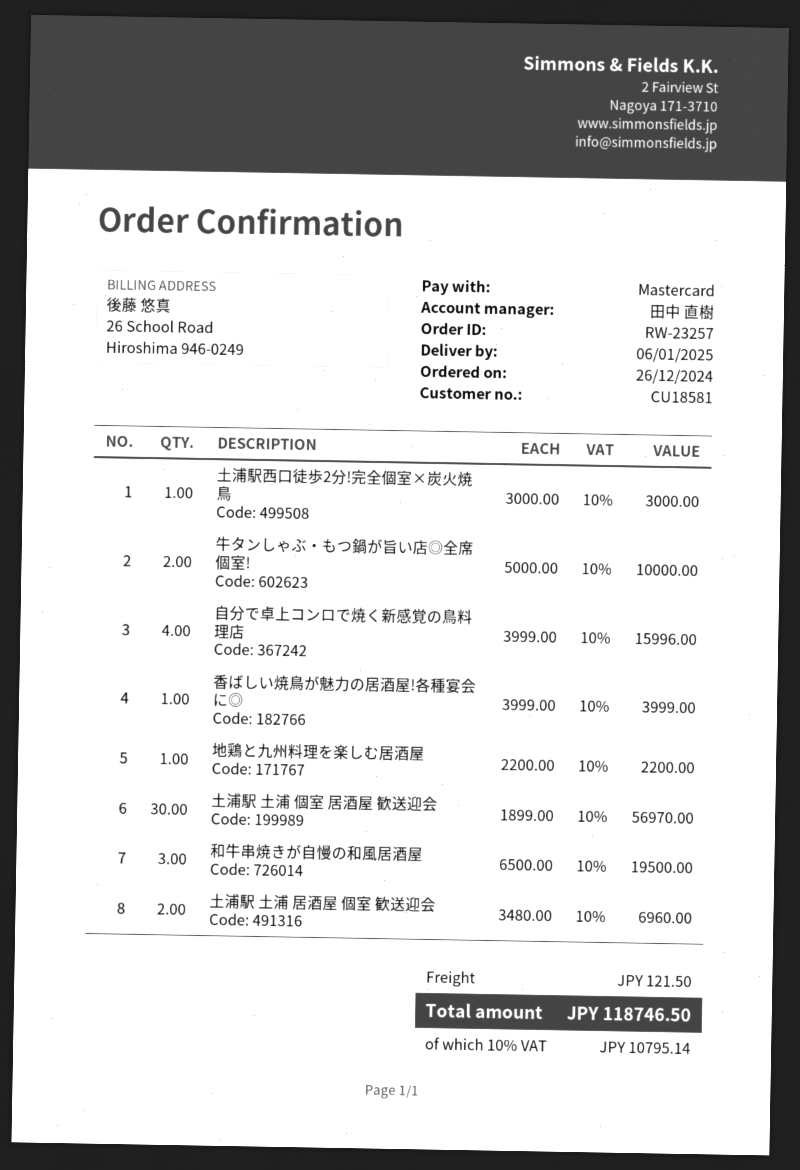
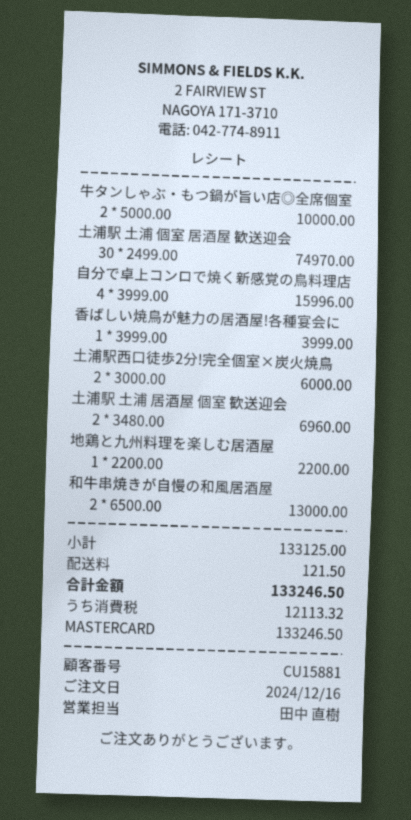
order date: 2024-12-26 -> 2024-12-16
customer number: CU18581 -> CU15881
土浦駅西口徒歩2分!完全個室×炭火焼鳥: 1 x 3000.00 = 3000.00 -> 2 x 3000.00 = 6000.00
土浦駅 土浦 個室 居酒屋 歓送迎会: 30 x 1899.00 = 56970.00 -> 30 x 2499.00 = 74970.00
和牛串焼きが自慢の和風居酒屋: 3 x 6500.00 = 19500.00 -> 2 x 6500.00 = 13000.00
tax: 10795.14 -> 12113.32
total: 118746.50 -> 133246.50

